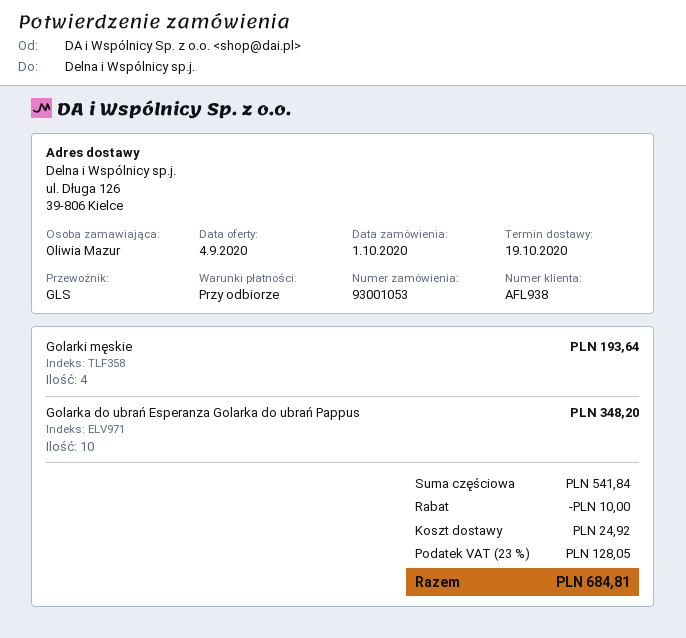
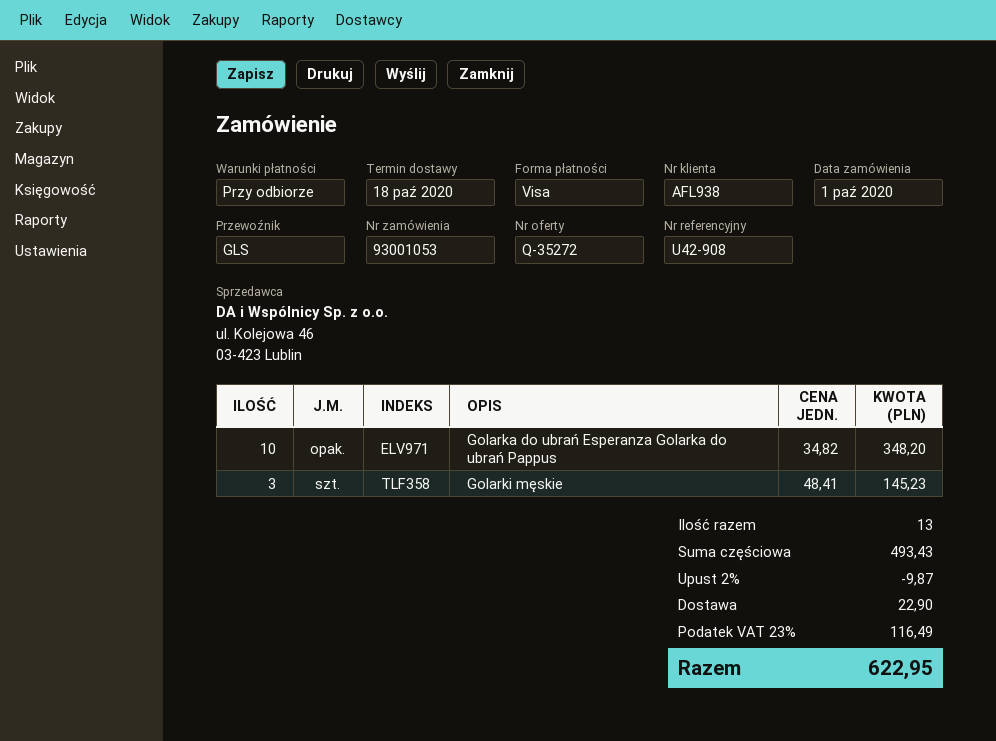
delivery date: 2020-10-19 -> 2020-10-18
Golarki męskie: 4 for 193.64 -> 3 for 145.23
subtotal: 541.84 -> 493.43
discount: 10.00 -> 9.87
shipping: 24.92 -> 22.90
tax: 23% = 128.05 -> 23% = 116.49
total: 684.81 -> 622.95

